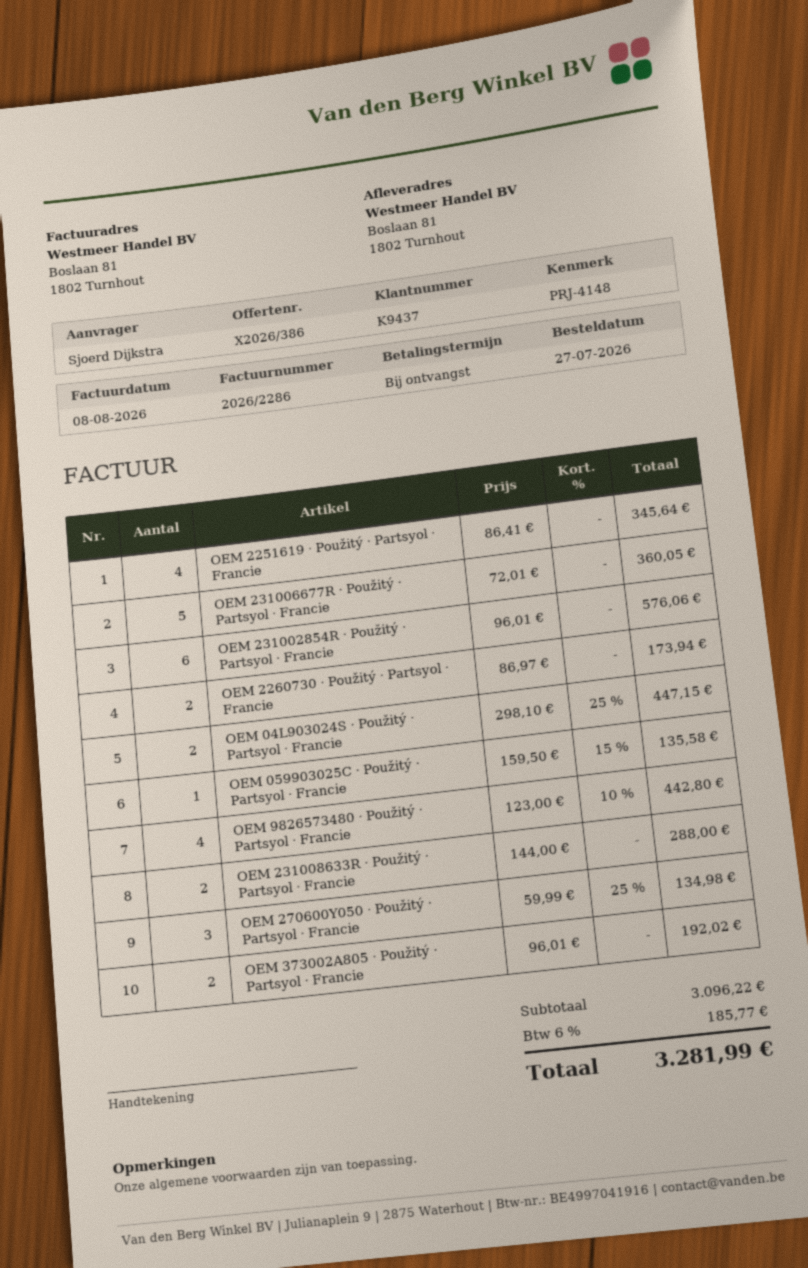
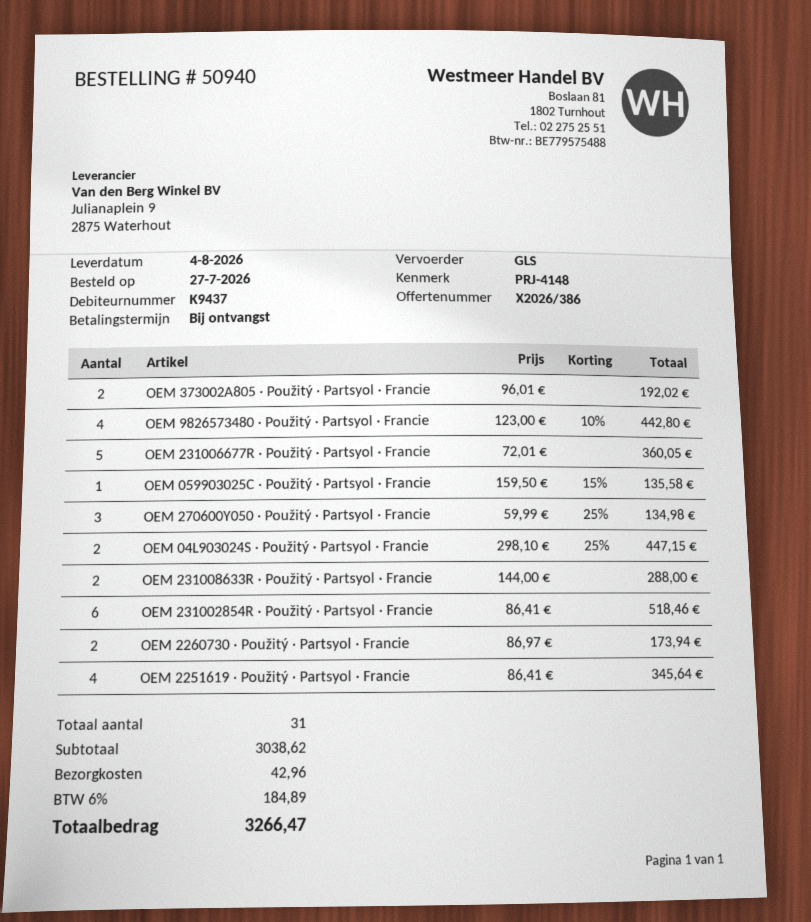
OEM 231002854R · Použitý · Partsyol · Francie: 6 x 96.01 = 576.06 -> 6 x 86.41 = 518.46
subtotal: 3096.22 -> 3038.62
shipping: none -> 42.96
tax: 6% = 185.77 -> 6% = 184.89
total: 3281.99 -> 3266.47

